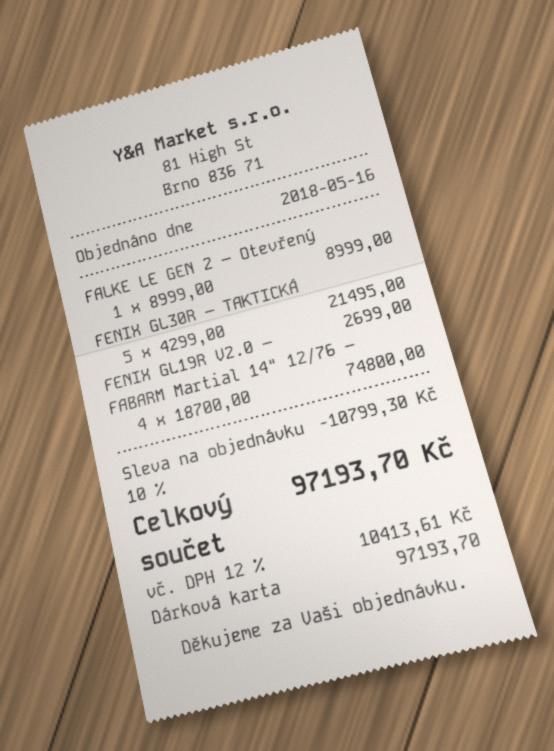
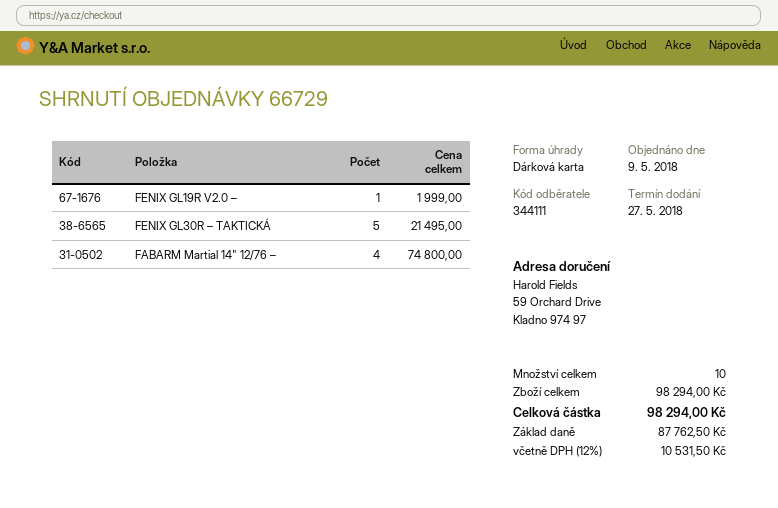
order date: 2018-05-16 -> 2018-05-09
FALKE LE GEN 2 – Otevřený: 1 for 8999.00 -> none
FENIX GL19R V2.0 –: 1 for 2699.00 -> 1 for 1999.00
discount: 10% = 10799.30 -> none
tax: 12% = 10413.61 -> 12% = 10531.50
total: 97193.70 -> 98294.00

